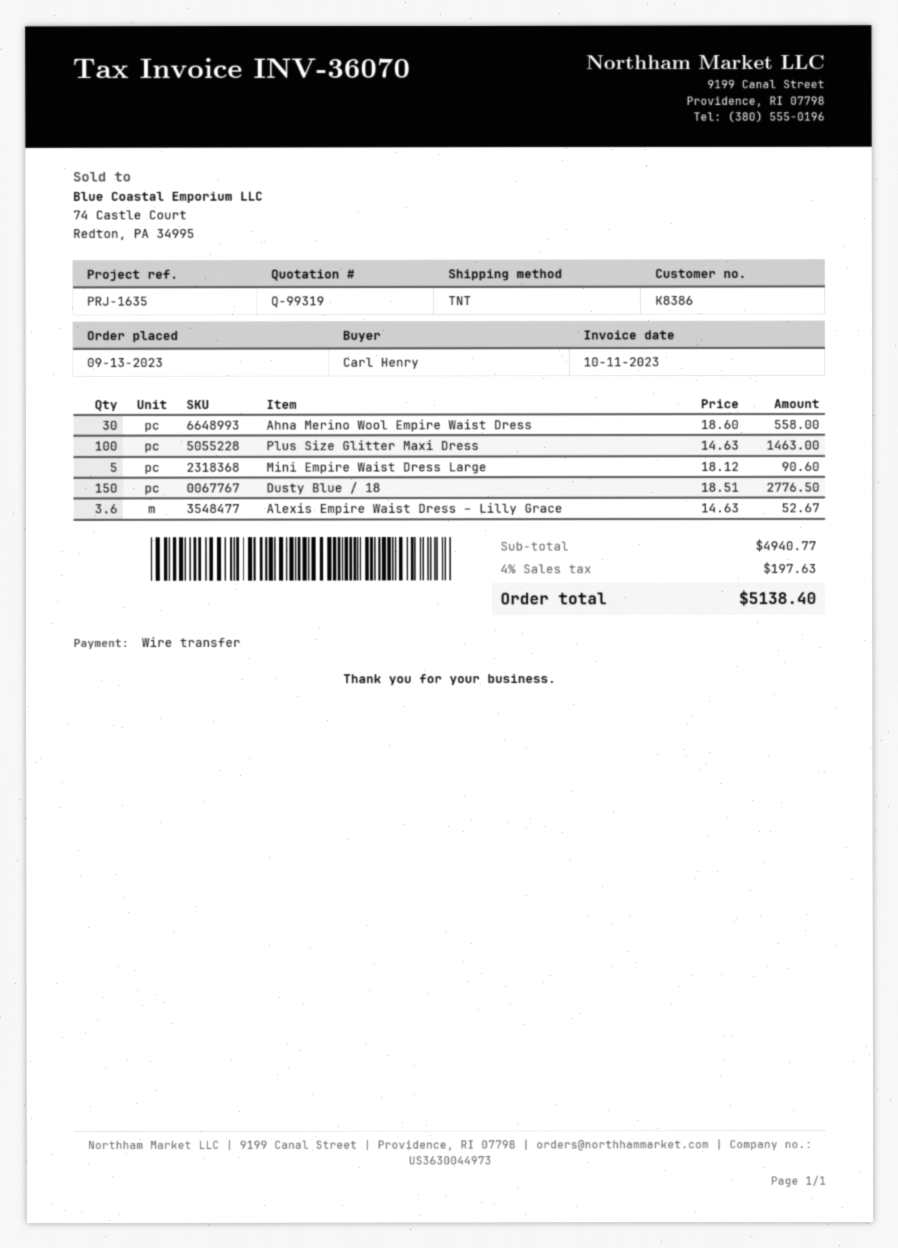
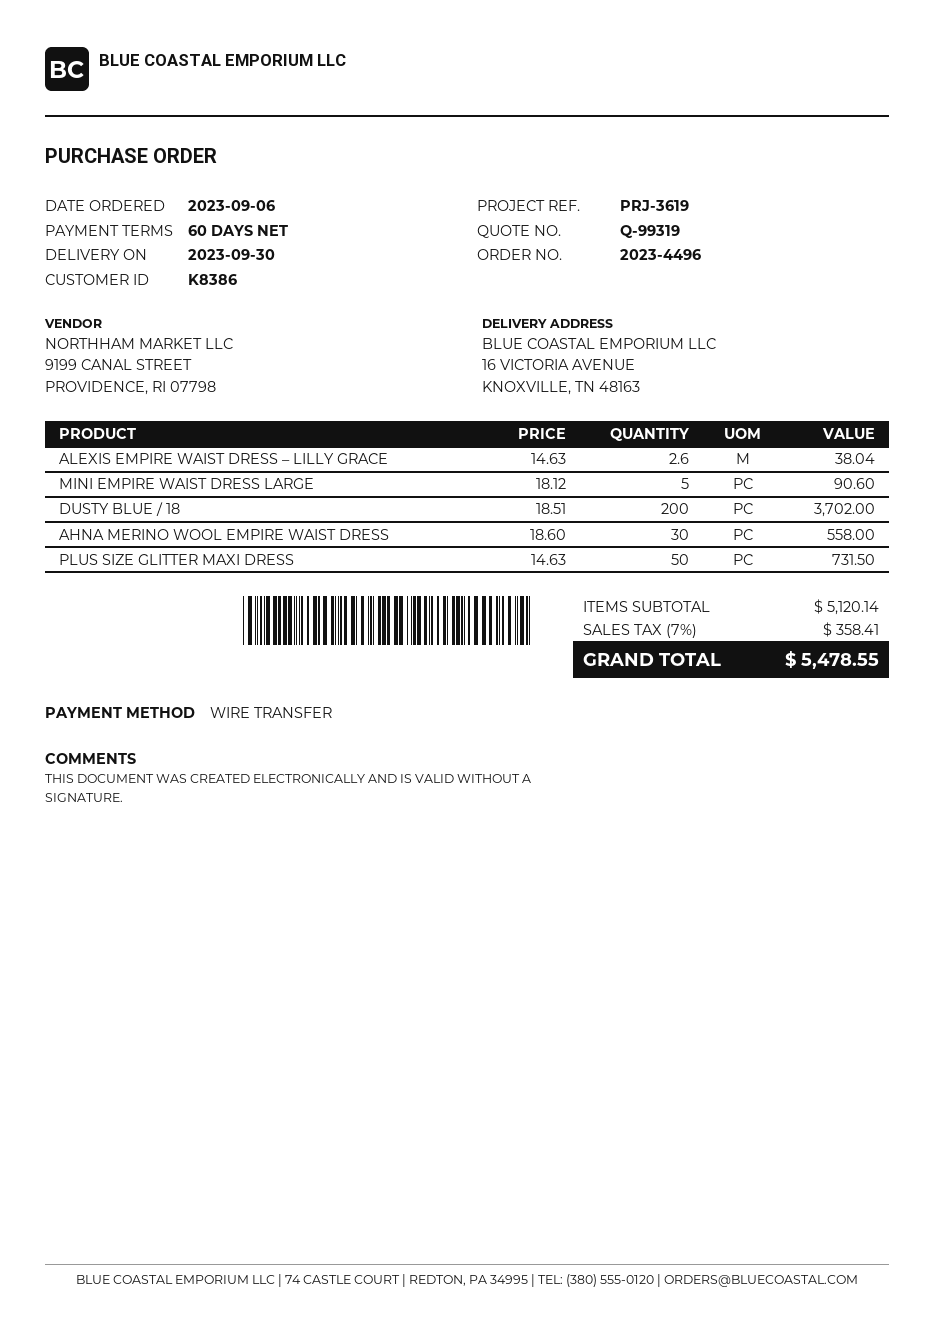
order date: 2023-09-13 -> 2023-09-06
reference: PRJ-1635 -> PRJ-3619
Plus Size Glitter Maxi Dress: 100 x 14.63 = 1463.00 -> 50 x 14.63 = 731.50
Dusty Blue / 18: 150 x 18.51 = 2776.50 -> 200 x 18.51 = 3702.00
Alexis Empire Waist Dress – Lilly Grace: 3.6 x 14.63 = 52.67 -> 2.6 x 14.63 = 38.04
subtotal: 4940.77 -> 5120.14
tax: 4% = 197.63 -> 7% = 358.41
total: 5138.40 -> 5478.55

